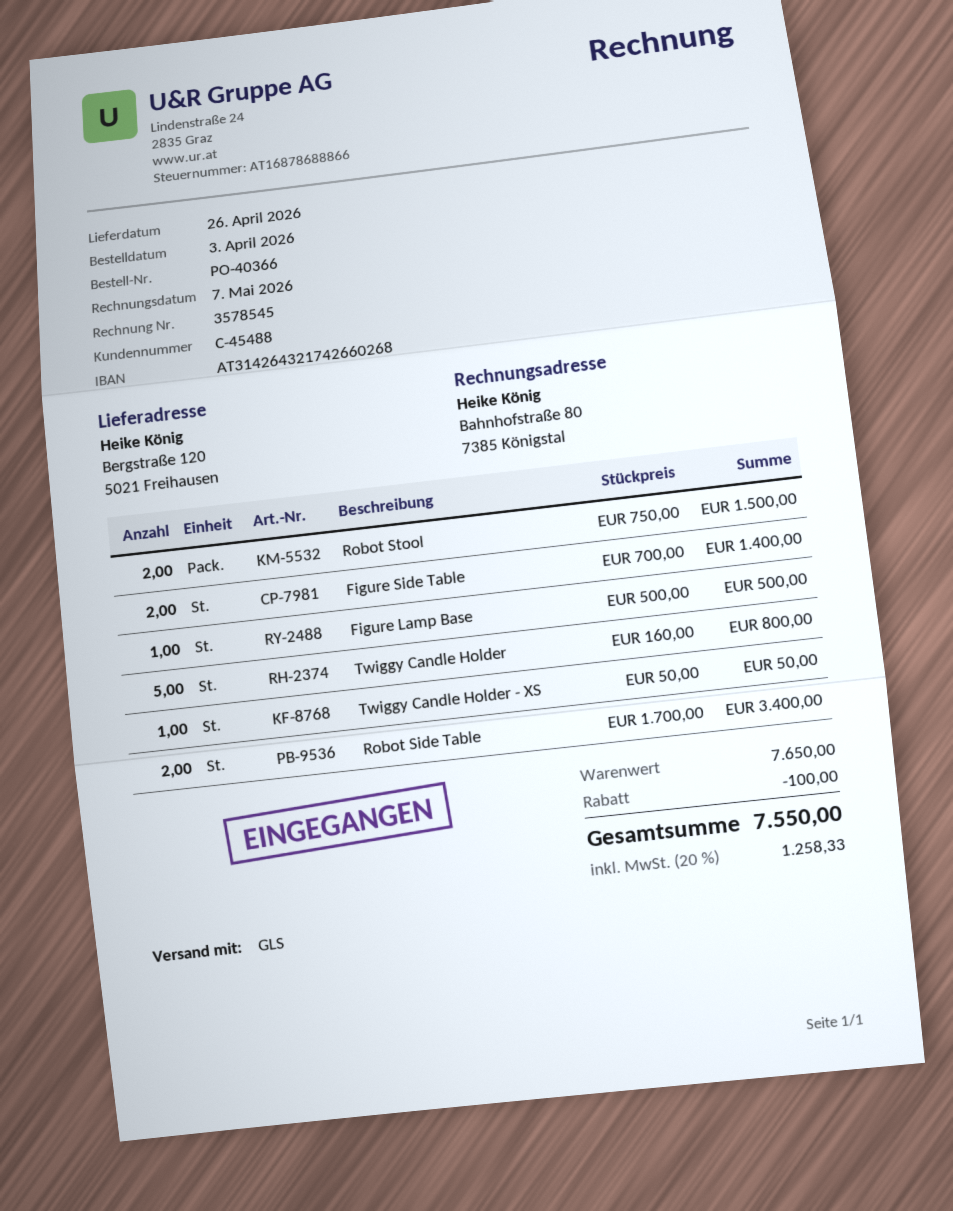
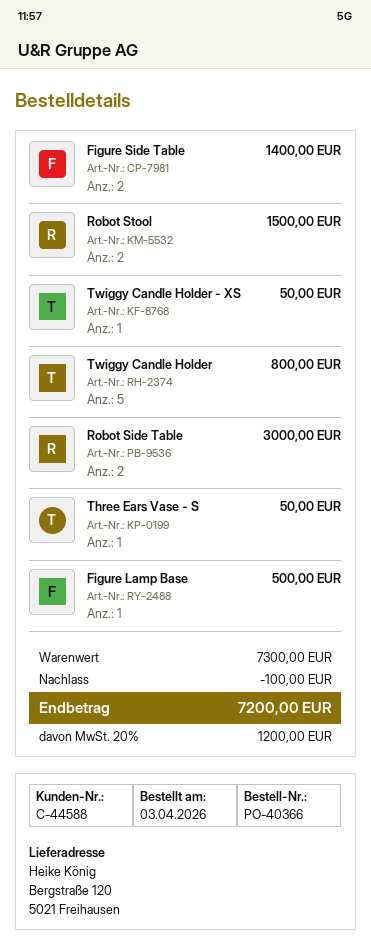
customer number: C-45488 -> C-44588
Robot Side Table: 2 for 3400.00 -> 2 for 3000.00
Three Ears Vase - S: none -> 1 for 50.00
subtotal: 7650.00 -> 7300.00
tax: 20% = 1258.33 -> 20% = 1200.00
total: 7550.00 -> 7200.00

